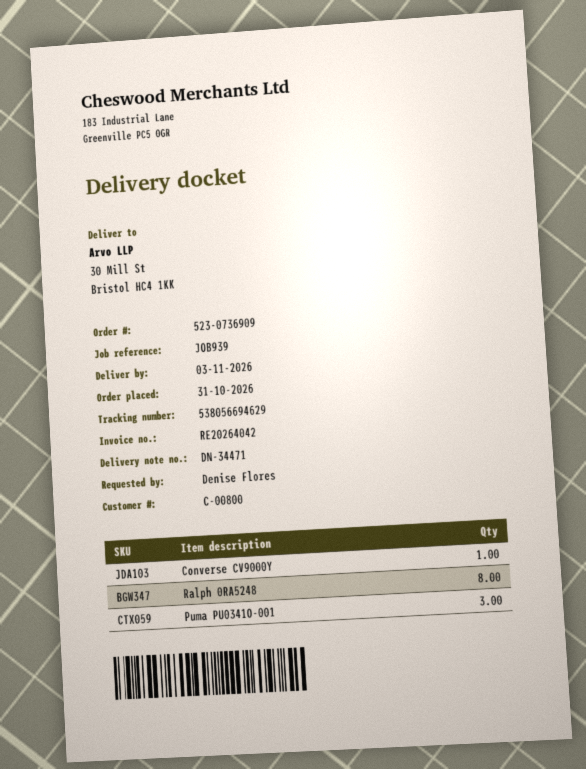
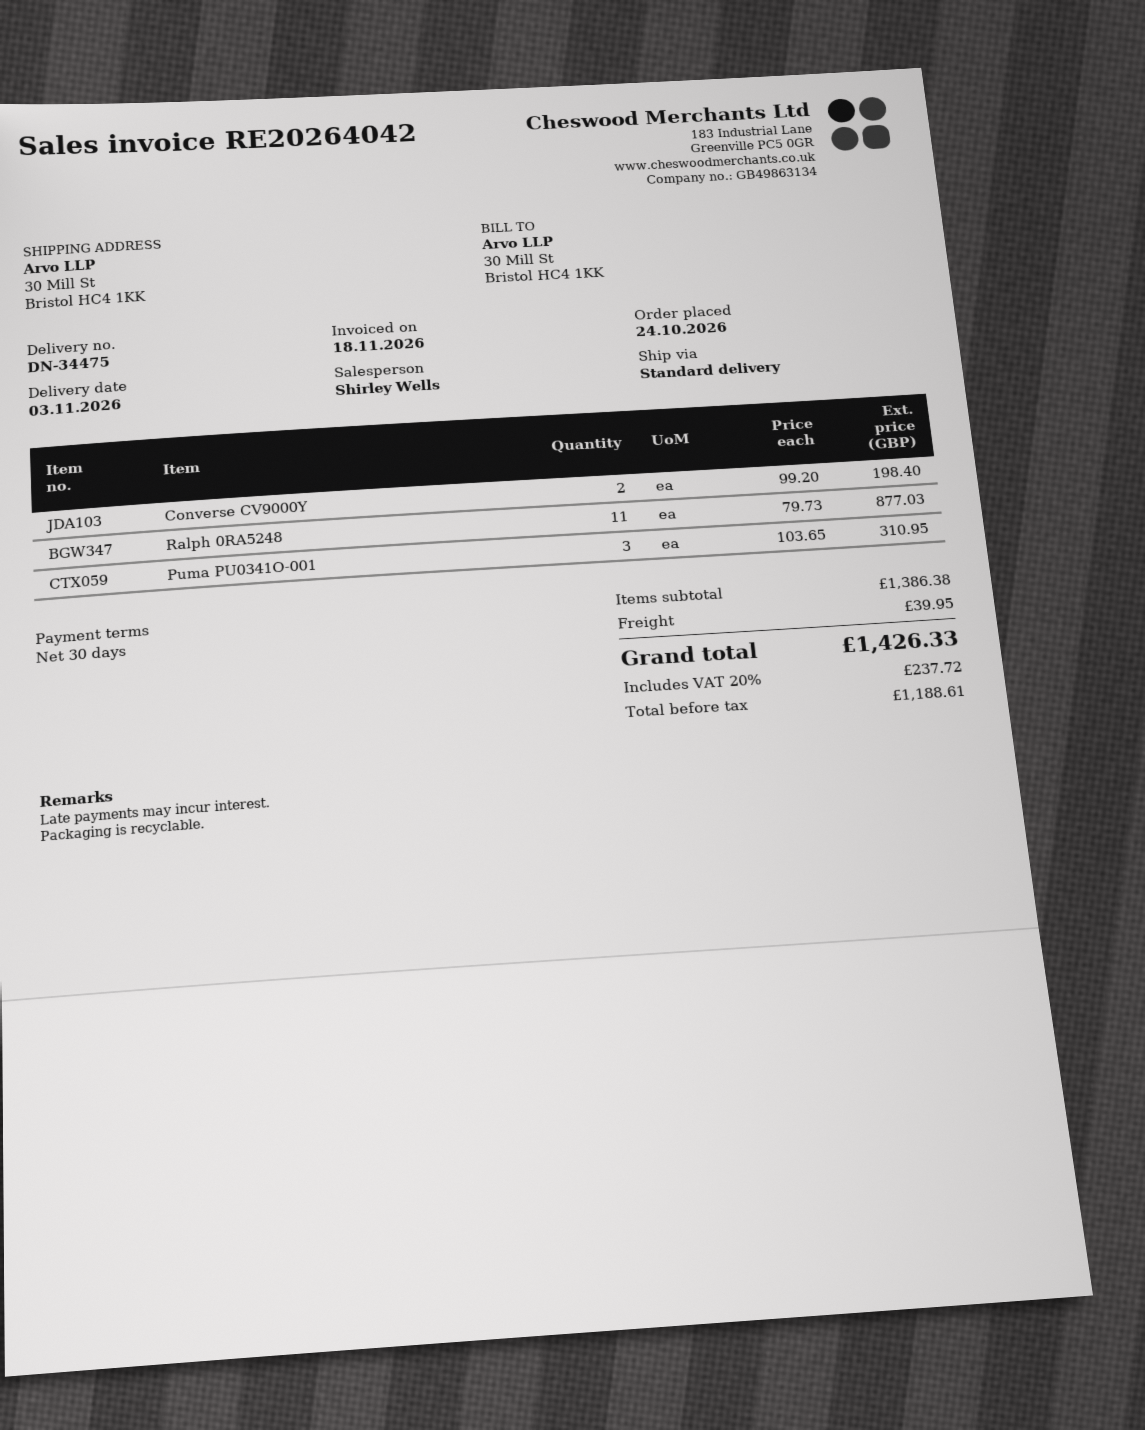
order date: 2026-10-31 -> 2026-10-24
delivery note number: DN-34471 -> DN-34475
Converse CV9000Y: 1 -> 2
Ralph 0RA5248: 8 -> 11

